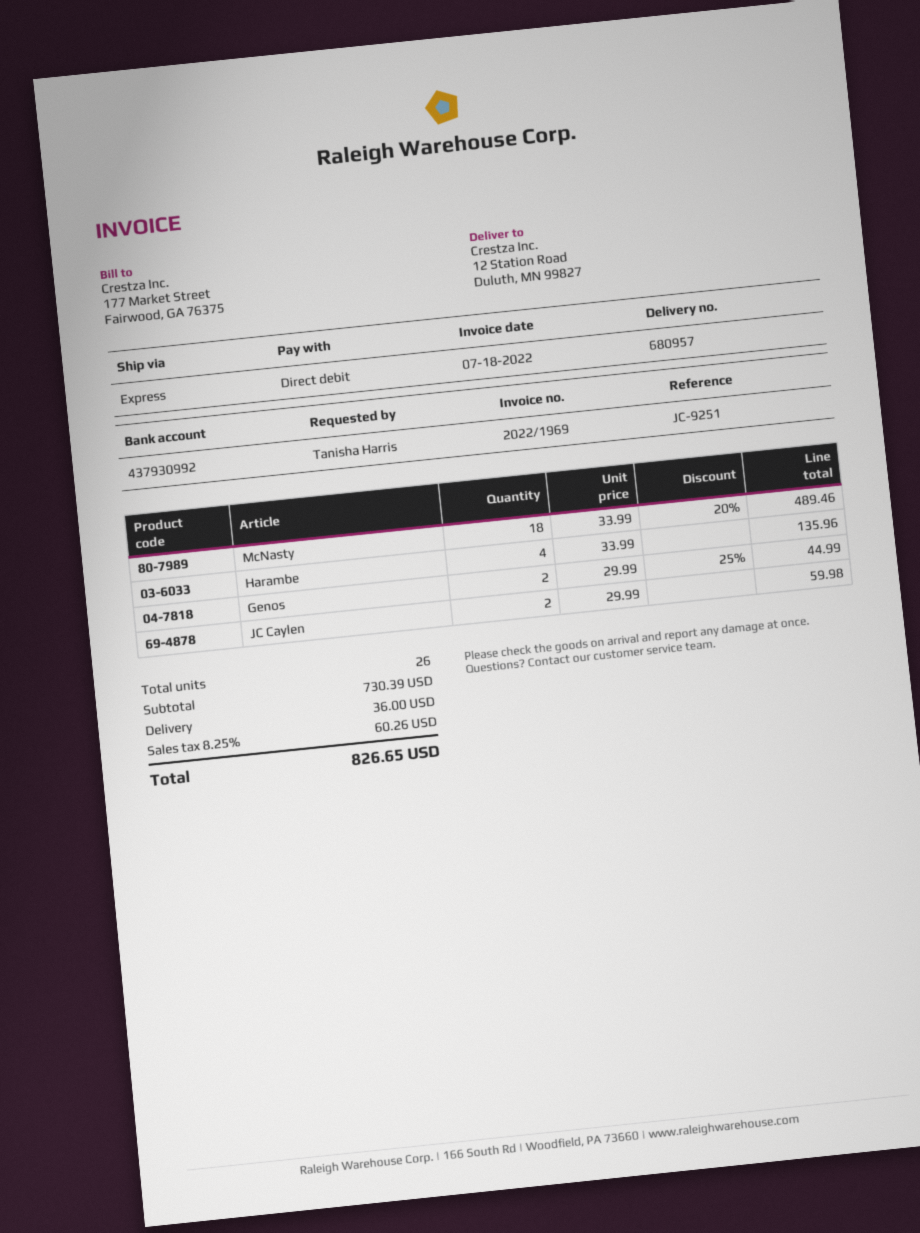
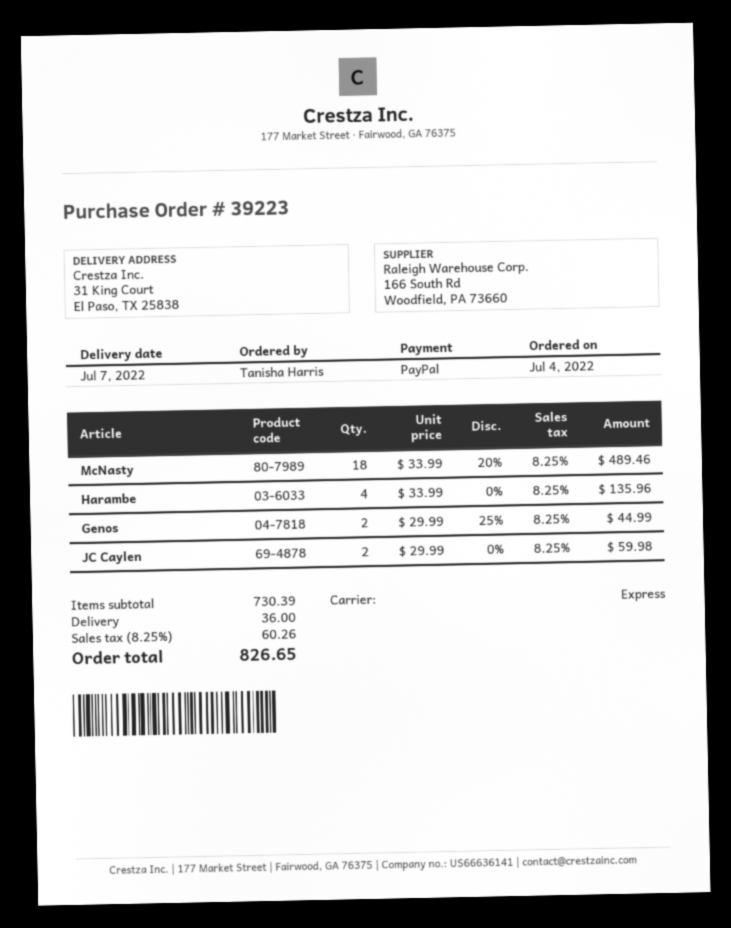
payment method: direct debit -> PayPal
ship to: 12 Station Road, Duluth, MN 99827 -> 31 King Court, El Paso, TX 25838

